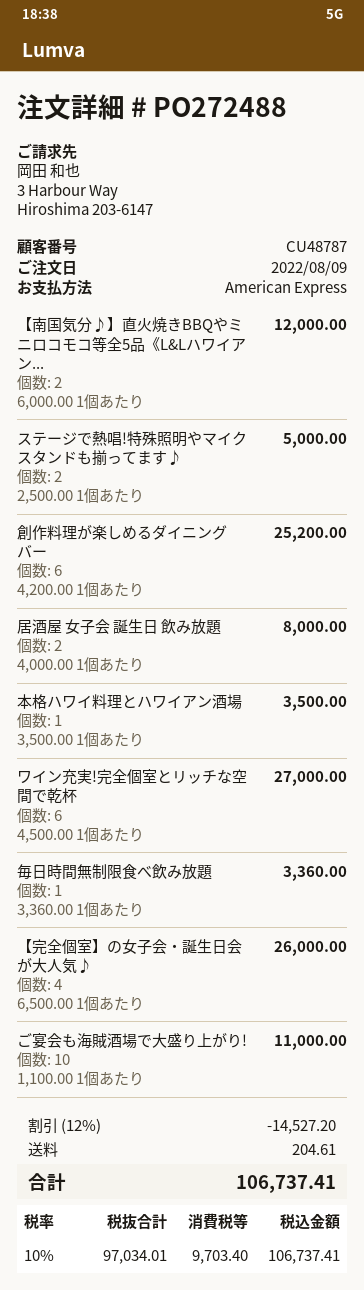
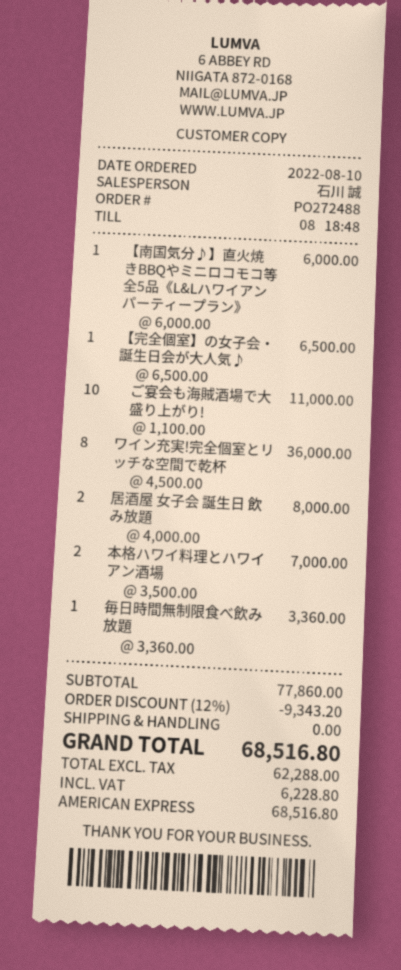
order date: 2022-08-09 -> 2022-08-10
【南国気分♪】直火焼きBBQやミニロコモコ等全5品《L&Lハワイアン...: 2 x 6000.00 = 12000.00 -> 1 x 6000.00 = 6000.00
ステージで熱唱!特殊照明やマイクスタンドも揃ってます♪: 2 x 2500.00 = 5000.00 -> none
創作料理が楽しめるダイニングバー: 6 x 4200.00 = 25200.00 -> none
本格ハワイ料理とハワイアン酒場: 1 x 3500.00 = 3500.00 -> 2 x 3500.00 = 7000.00
ワイン充実!完全個室とリッチな空間で乾杯: 6 x 4500.00 = 27000.00 -> 8 x 4500.00 = 36000.00
【完全個室】の女子会・誕生日会が大人気♪: 4 x 6500.00 = 26000.00 -> 1 x 6500.00 = 6500.00
discount: 12% = 14527.20 -> 12% = 9343.20
shipping: 204.61 -> 0.00
net: 97034.01 -> 62288.00
tax: 9703.40 -> 6228.80
total: 106737.41 -> 68516.80

